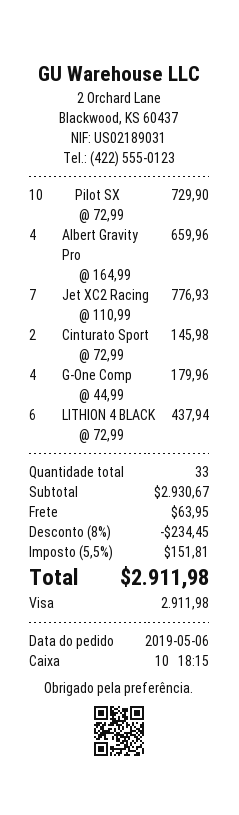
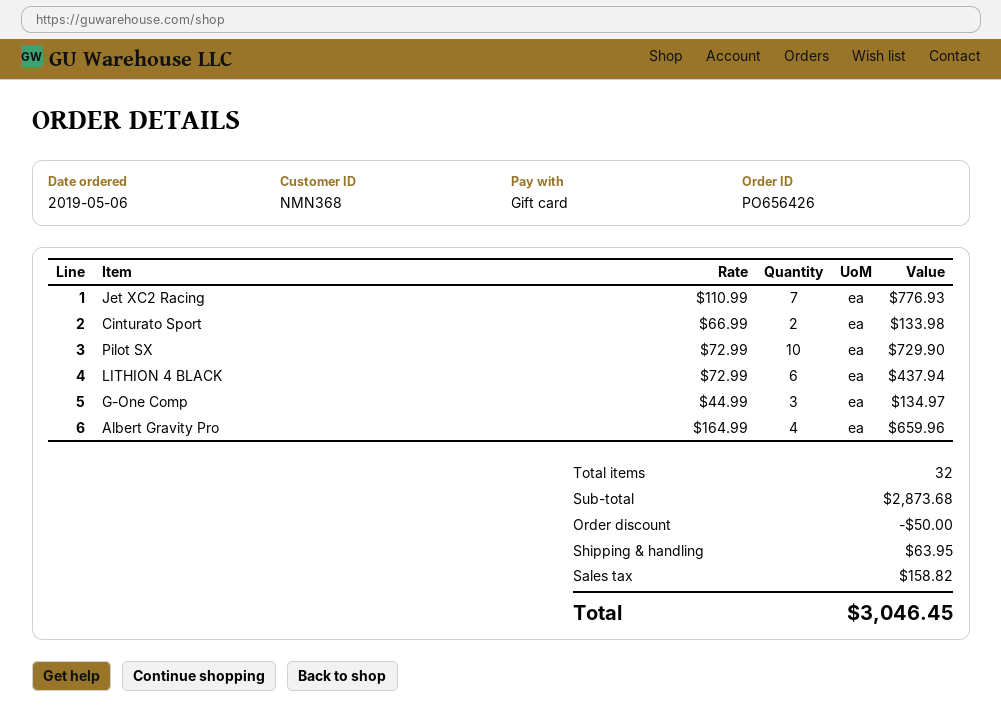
payment method: Visa -> gift card
Cinturato Sport: 2 x 72.99 = 145.98 -> 2 x 66.99 = 133.98
G-One Comp: 4 x 44.99 = 179.96 -> 3 x 44.99 = 134.97
total quantity: 33 -> 32
subtotal: 2930.67 -> 2873.68
discount: 234.45 -> 50.00
tax: 151.81 -> 158.82
total: 2911.98 -> 3046.45

